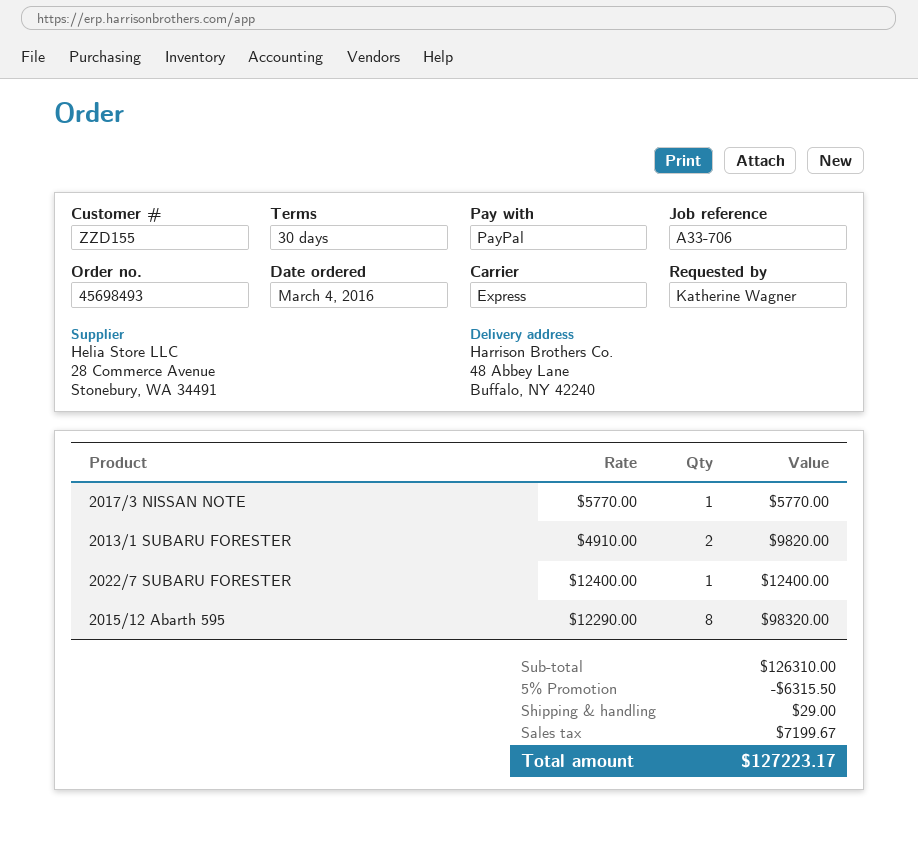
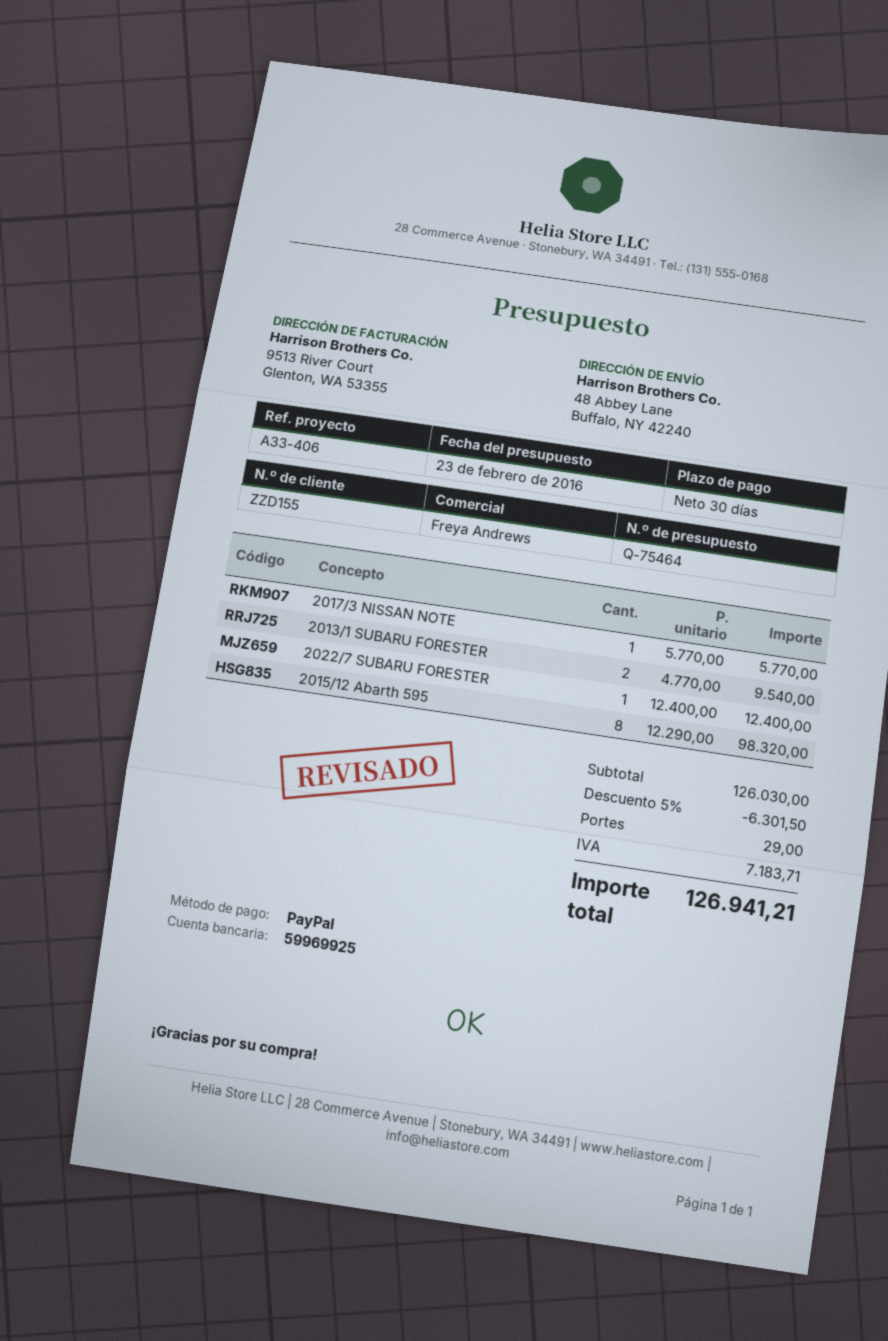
reference: A33-706 -> A33-406
2013/1 SUBARU FORESTER: 2 x 4910.00 = 9820.00 -> 2 x 4770.00 = 9540.00
subtotal: 126310.00 -> 126030.00
discount: 5% = 6315.50 -> 5% = 6301.50
tax: 7199.67 -> 7183.71
total: 127223.17 -> 126941.21

